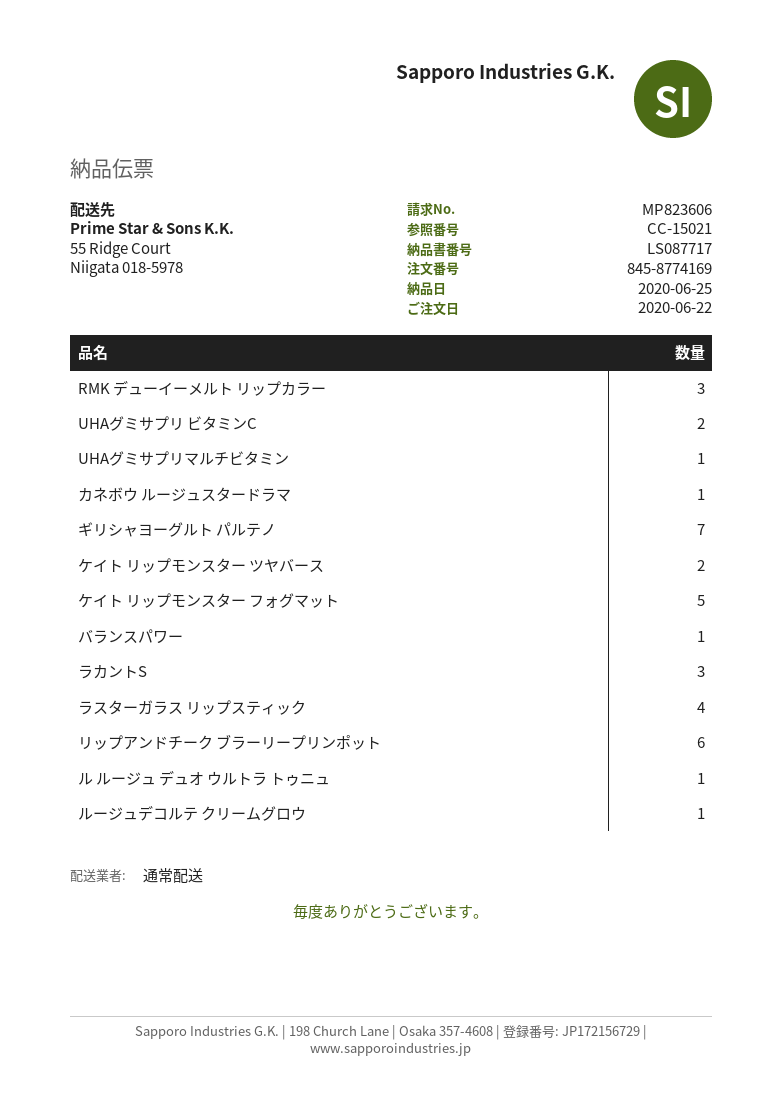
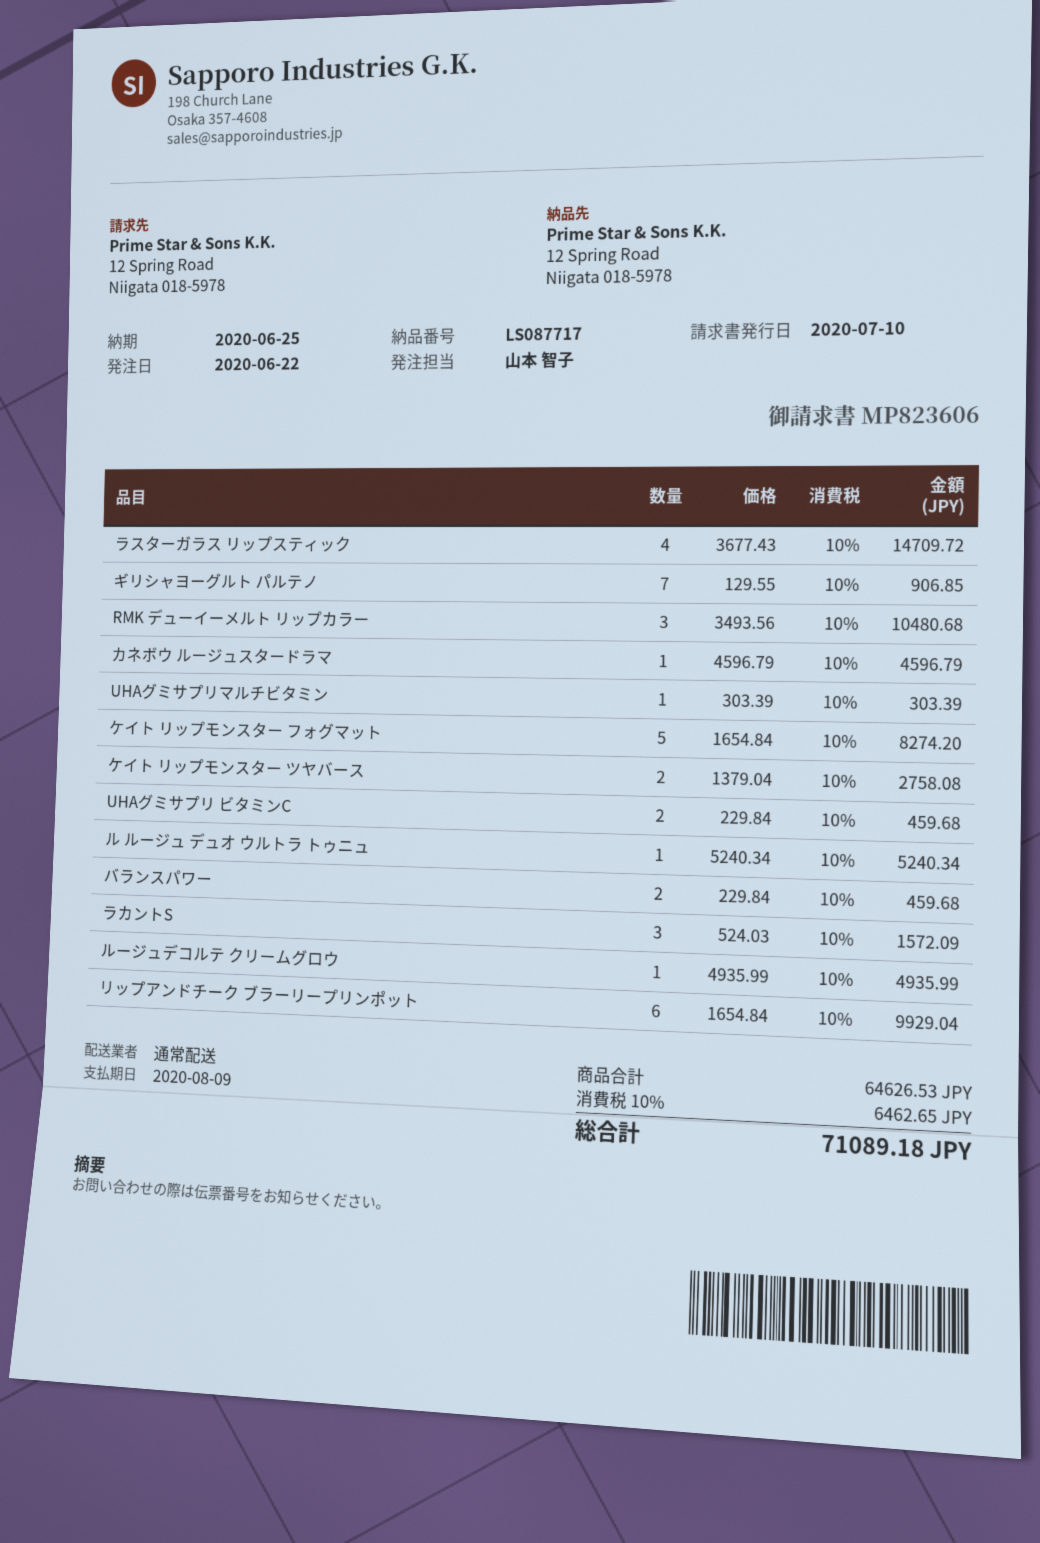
ship to: 55 Ridge Court, Niigata 018-5978 -> 12 Spring Road, Niigata 018-5978
バランスパワー: 1 -> 2

